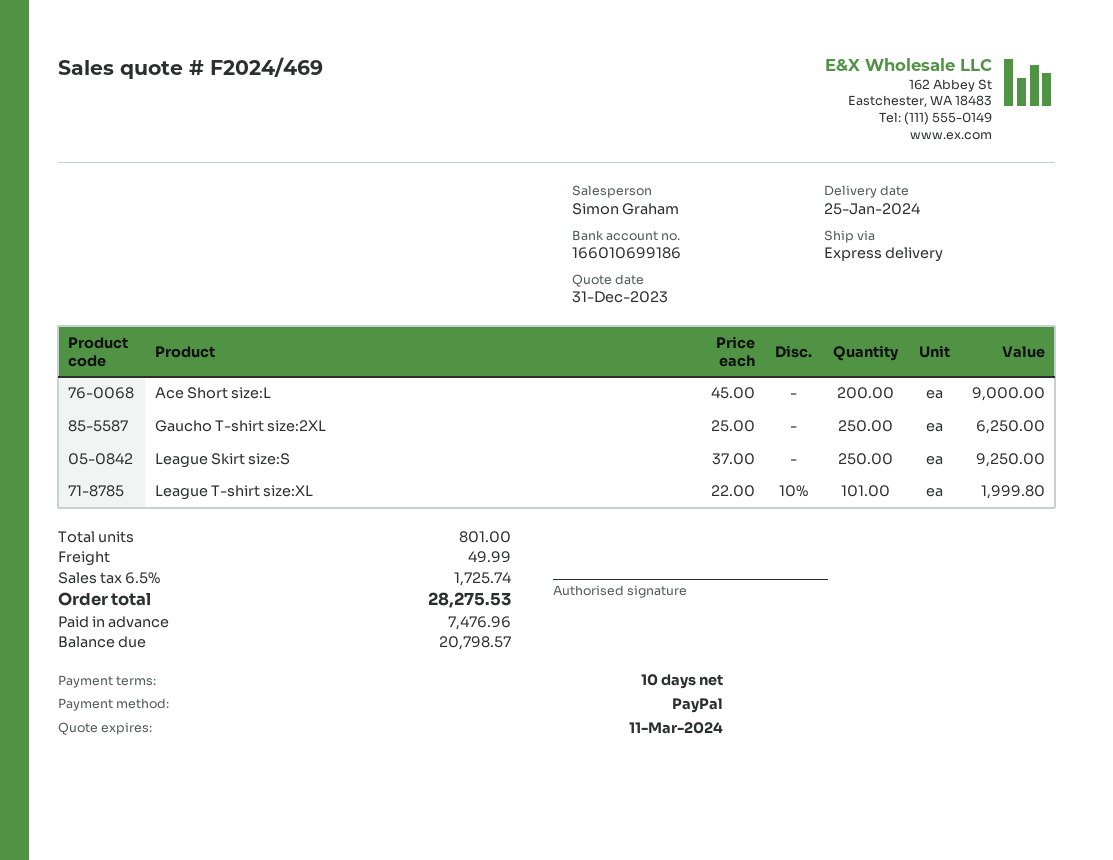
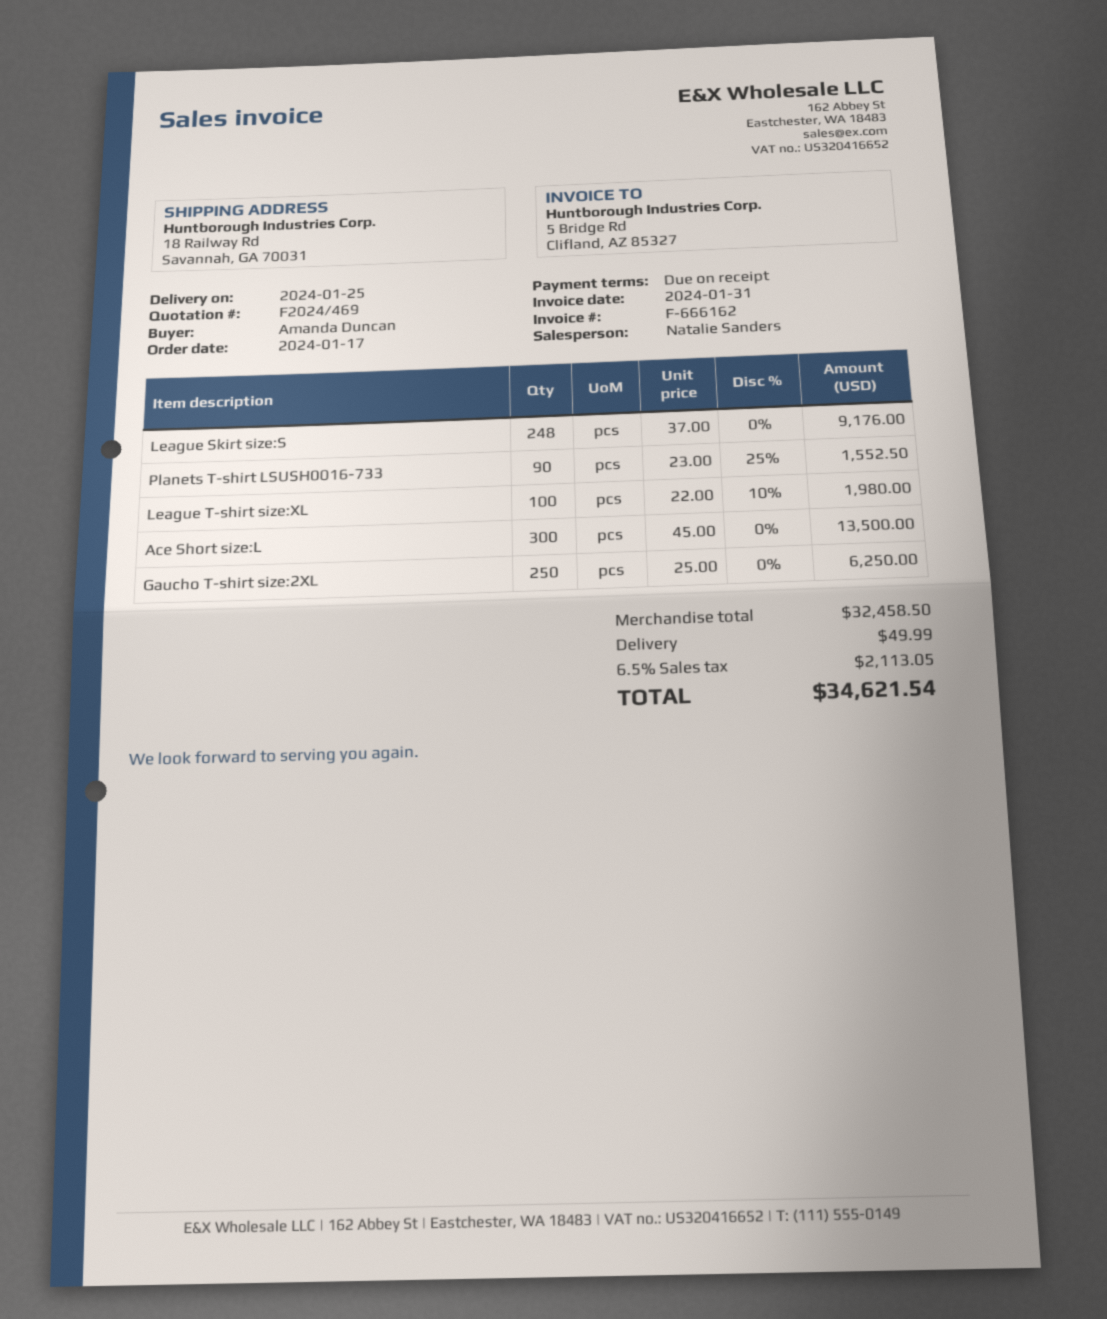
payment terms: 10 days -> on receipt
sales rep: Simon Graham -> Natalie Sanders
Ace Short size:L: 200 x 45.00 = 9000.00 -> 300 x 45.00 = 13500.00
League Skirt size:S: 250 x 37.00 = 9250.00 -> 248 x 37.00 = 9176.00
League T-shirt size:XL: 101 x 22.00 - 10% = 1999.80 -> 100 x 22.00 - 10% = 1980.00
Planets T-shirt LSUSH0016-733: none -> 90 x 23.00 - 25% = 1552.50
tax: 6.5% = 1725.74 -> 6.5% = 2113.05
total: 28275.53 -> 34621.54

